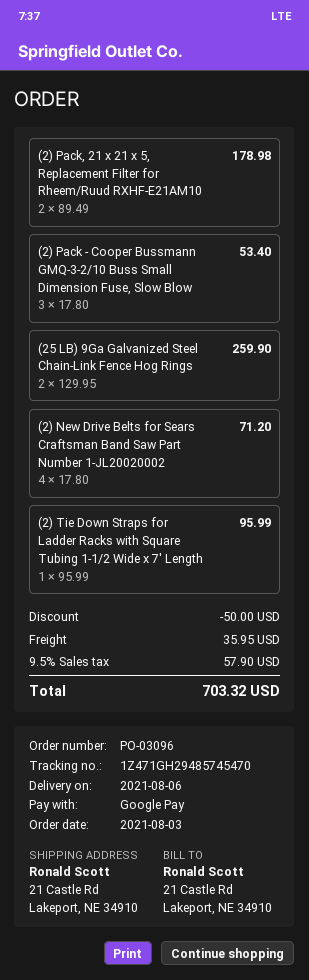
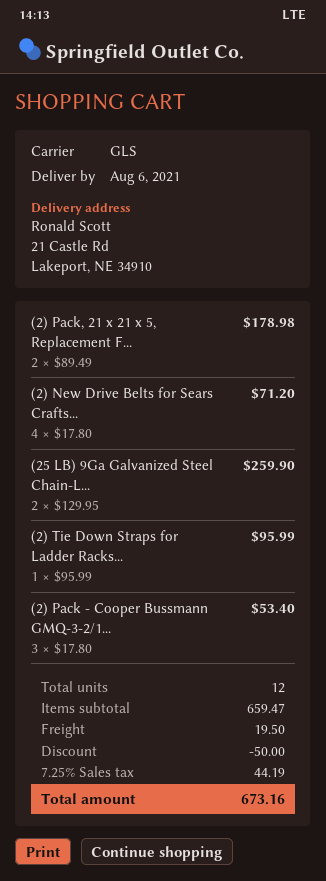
shipping: 35.95 -> 19.50
tax: 9.5% = 57.90 -> 7.25% = 44.19
total: 703.32 -> 673.16

